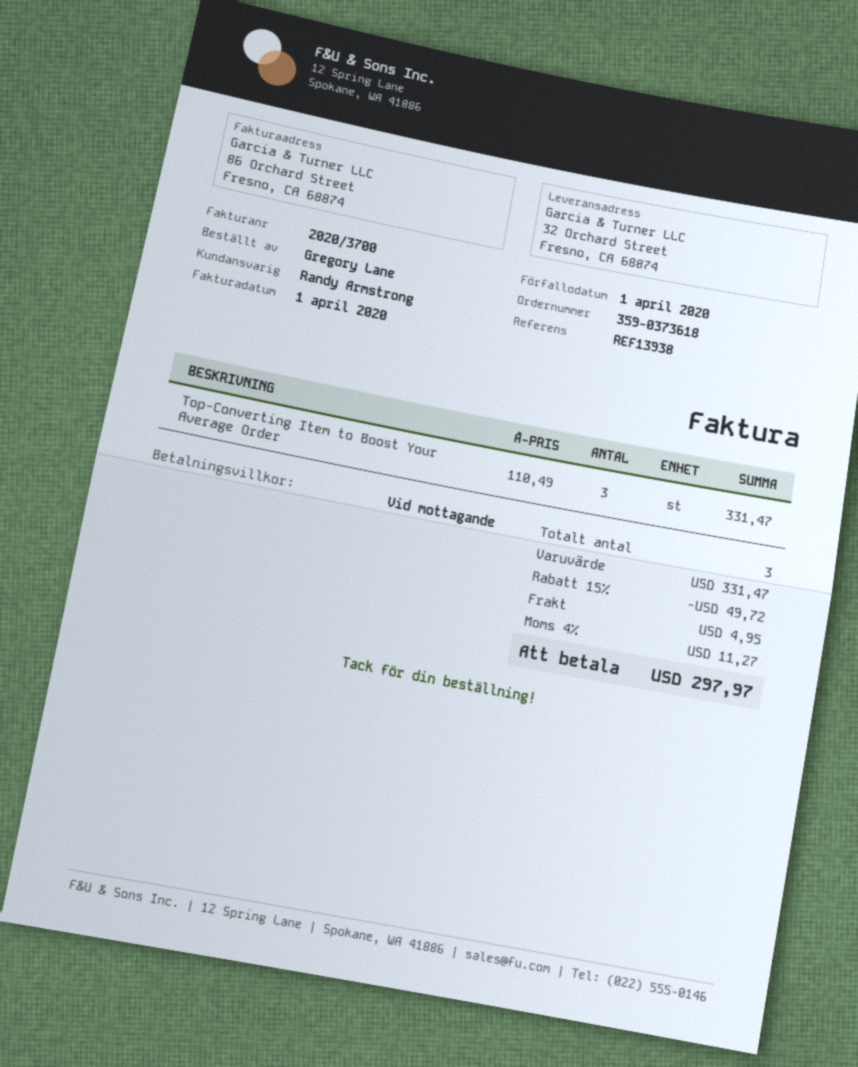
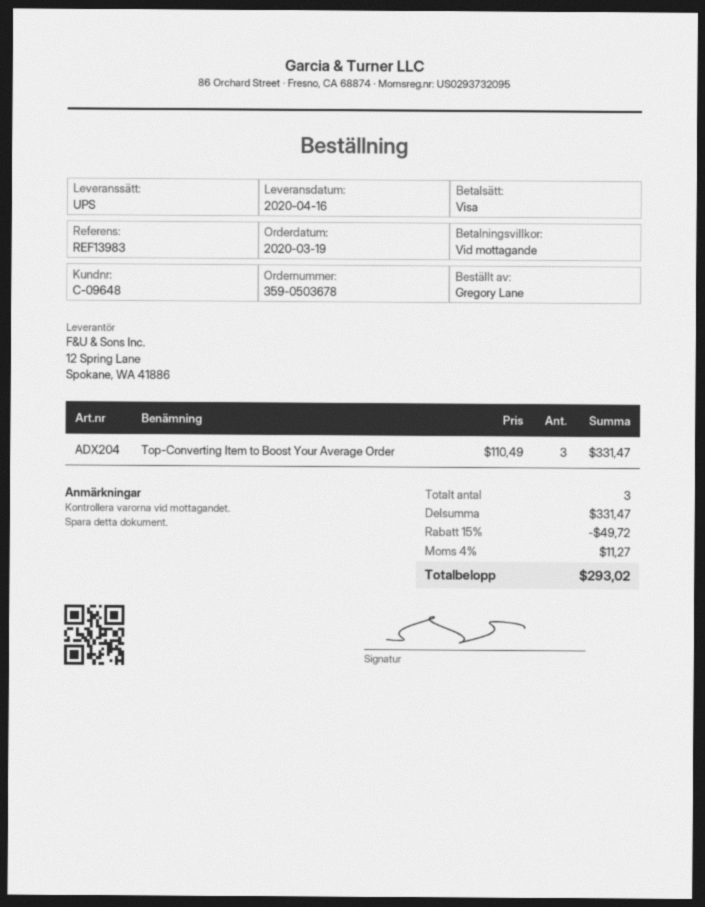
order number: 359-0373618 -> 359-0503678
reference: REF13938 -> REF13983
shipping: 4.95 -> none
total: 297.97 -> 293.02

